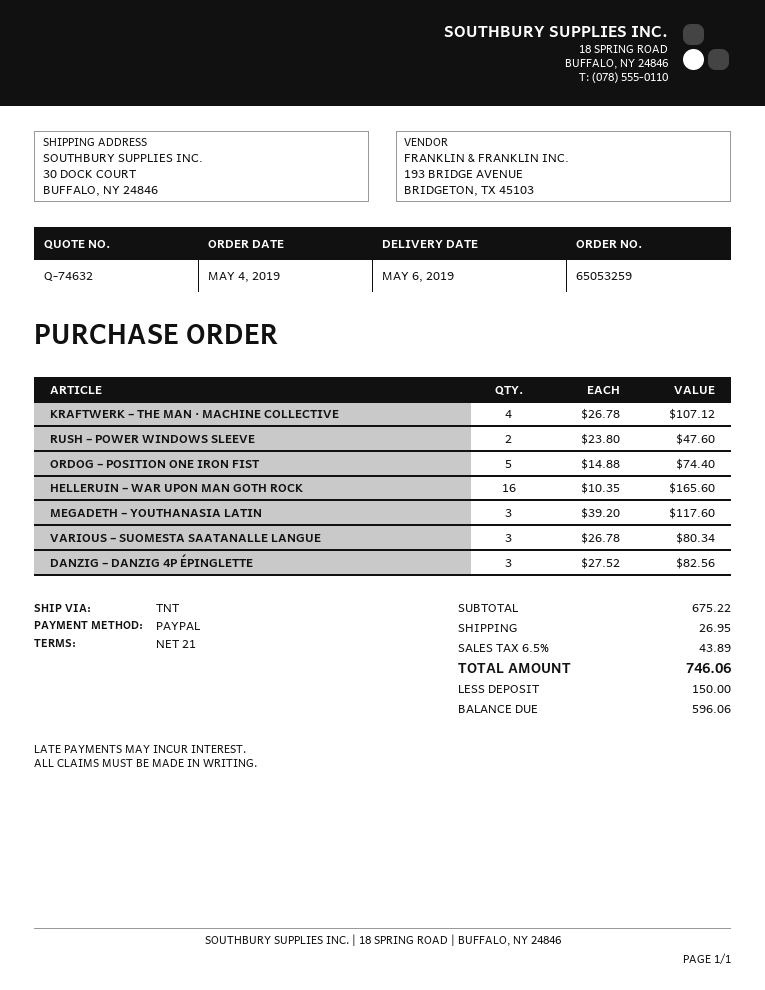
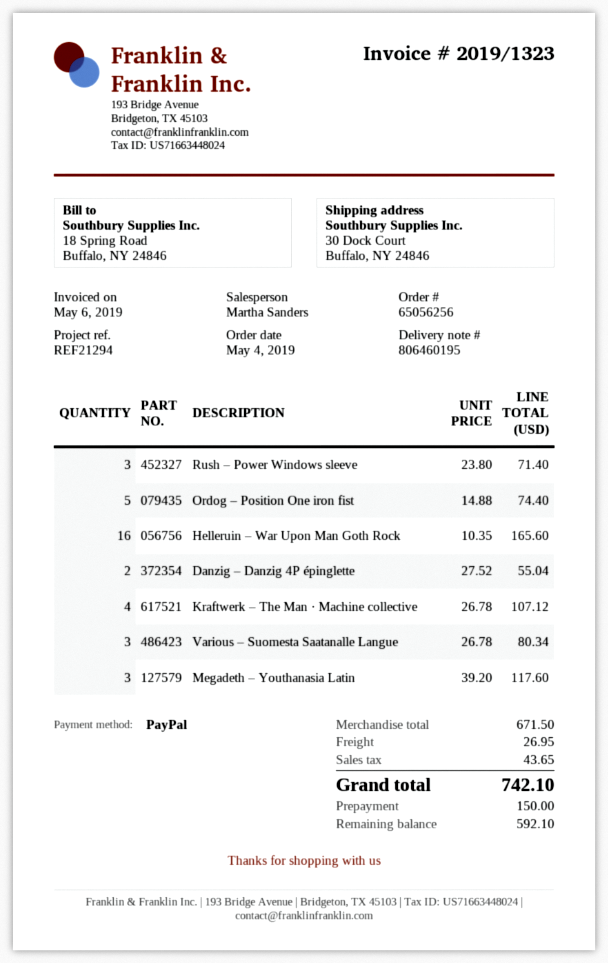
order number: 65053259 -> 65056256
RUSH – POWER WINDOWS SLEEVE: 2 x 23.80 = 47.60 -> 3 x 23.80 = 71.40
DANZIG – DANZIG 4P ÉPINGLETTE: 3 x 27.52 = 82.56 -> 2 x 27.52 = 55.04
subtotal: 675.22 -> 671.50
tax: 43.89 -> 43.65
total: 746.06 -> 742.10
balance: 596.06 -> 592.10

